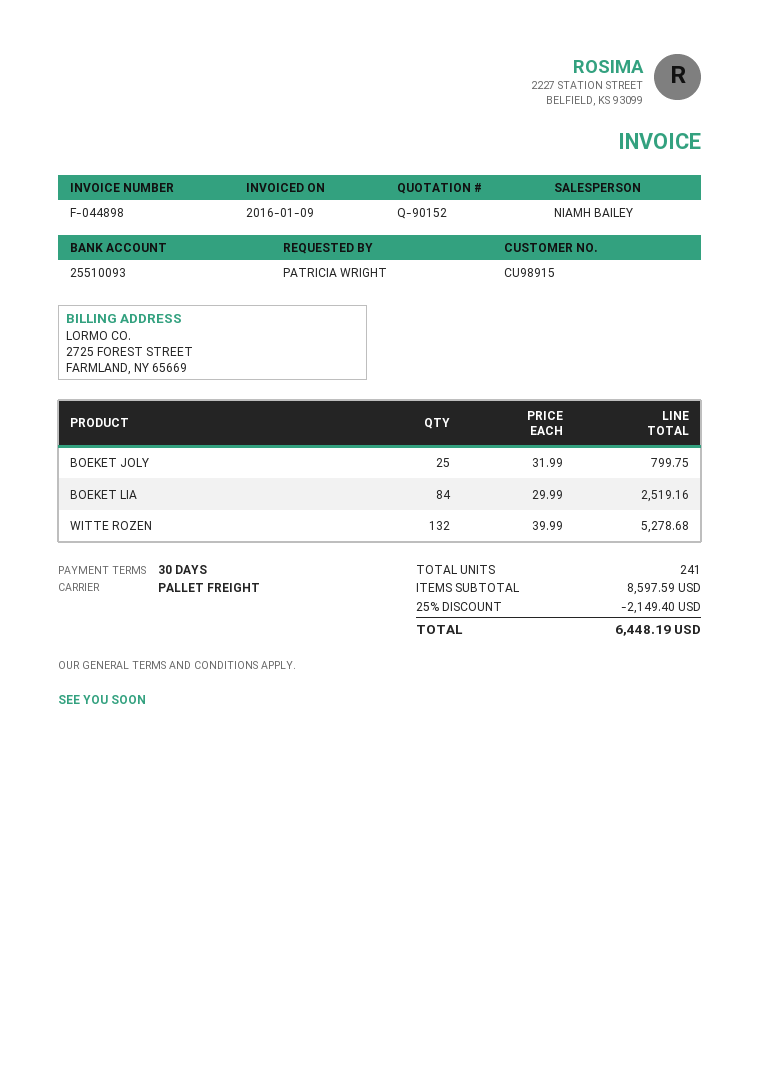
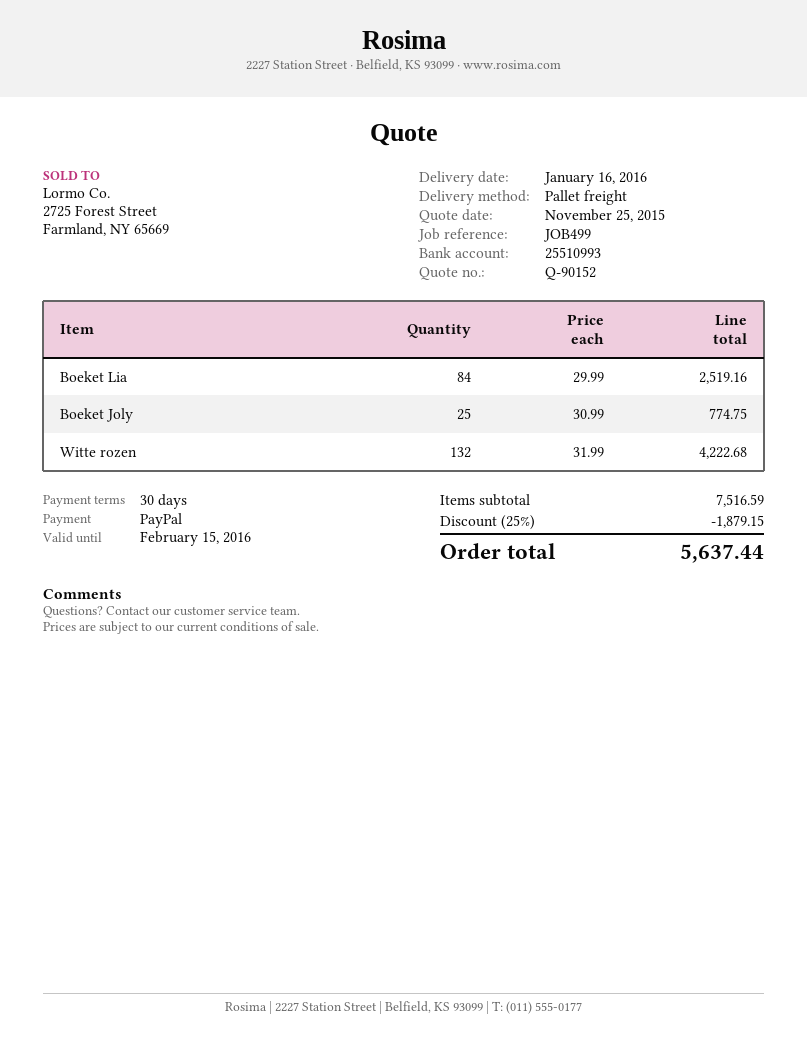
bank account: 25510093 -> 25510993
BOEKET JOLY: 25 x 31.99 = 799.75 -> 25 x 30.99 = 774.75
WITTE ROZEN: 132 x 39.99 = 5278.68 -> 132 x 31.99 = 4222.68
subtotal: 8597.59 -> 7516.59
discount: 25% = 2149.40 -> 25% = 1879.15
total: 6448.19 -> 5637.44

